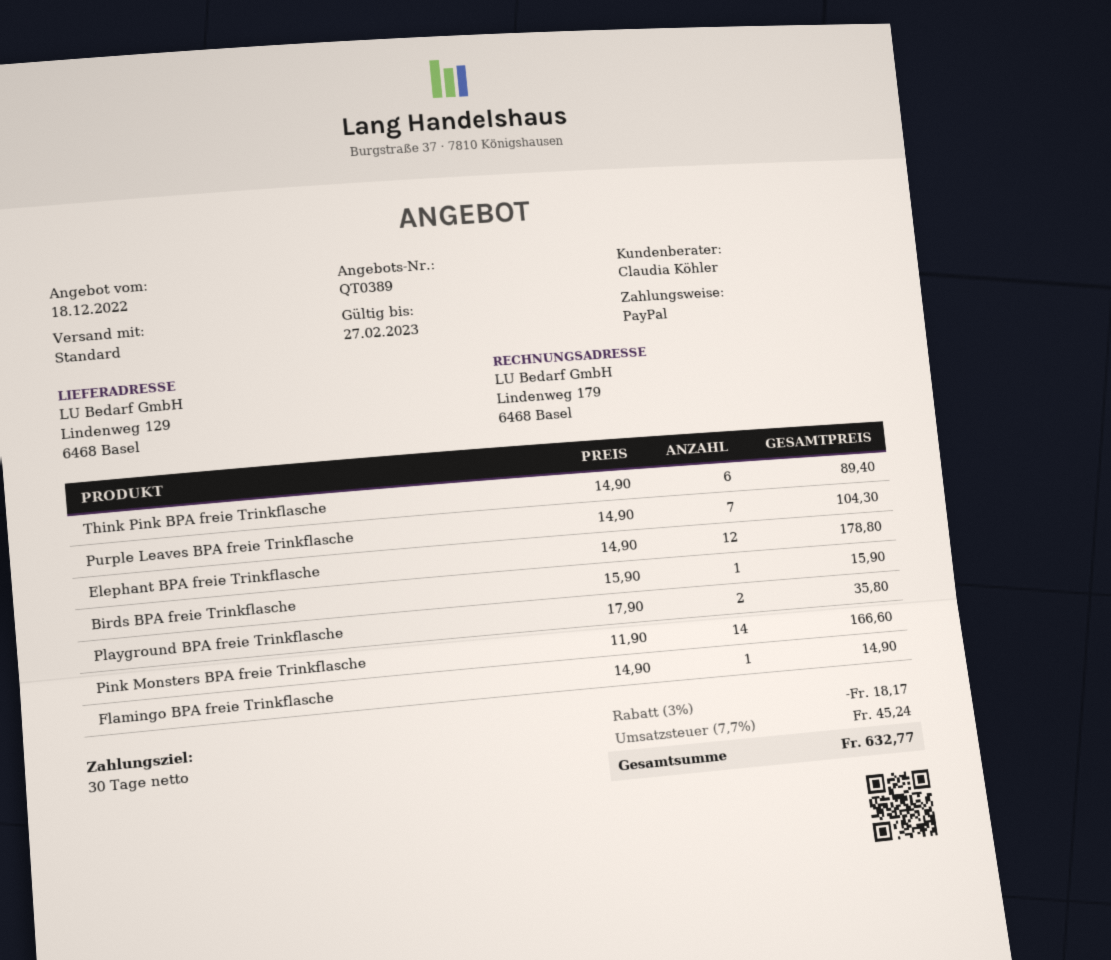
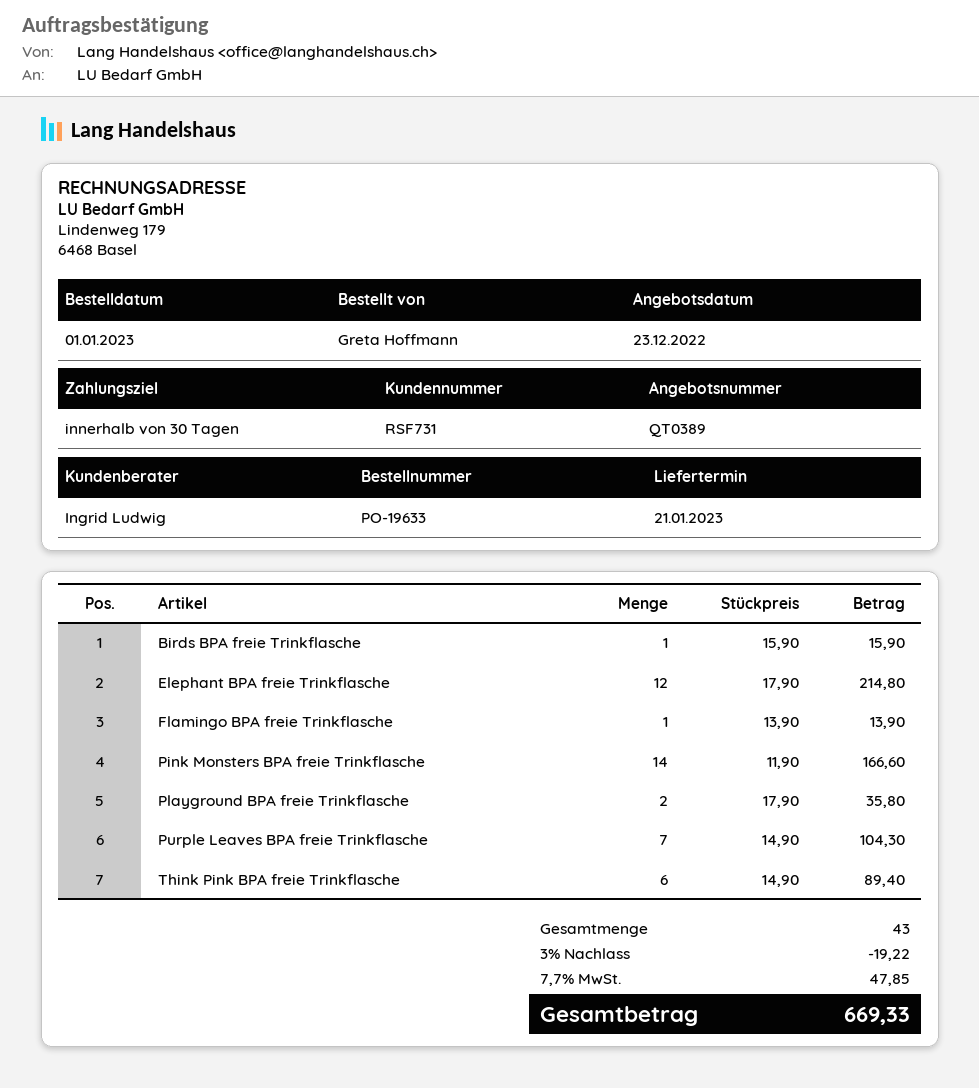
quote date: 2022-12-18 -> 2022-12-23
sales rep: Claudia Köhler -> Ingrid Ludwig
Elephant BPA freie Trinkflasche: 12 x 14.90 = 178.80 -> 12 x 17.90 = 214.80
Flamingo BPA freie Trinkflasche: 1 x 14.90 = 14.90 -> 1 x 13.90 = 13.90
discount: 3% = 18.17 -> 3% = 19.22
tax: 7.7% = 45.24 -> 7.7% = 47.85
total: 632.77 -> 669.33

